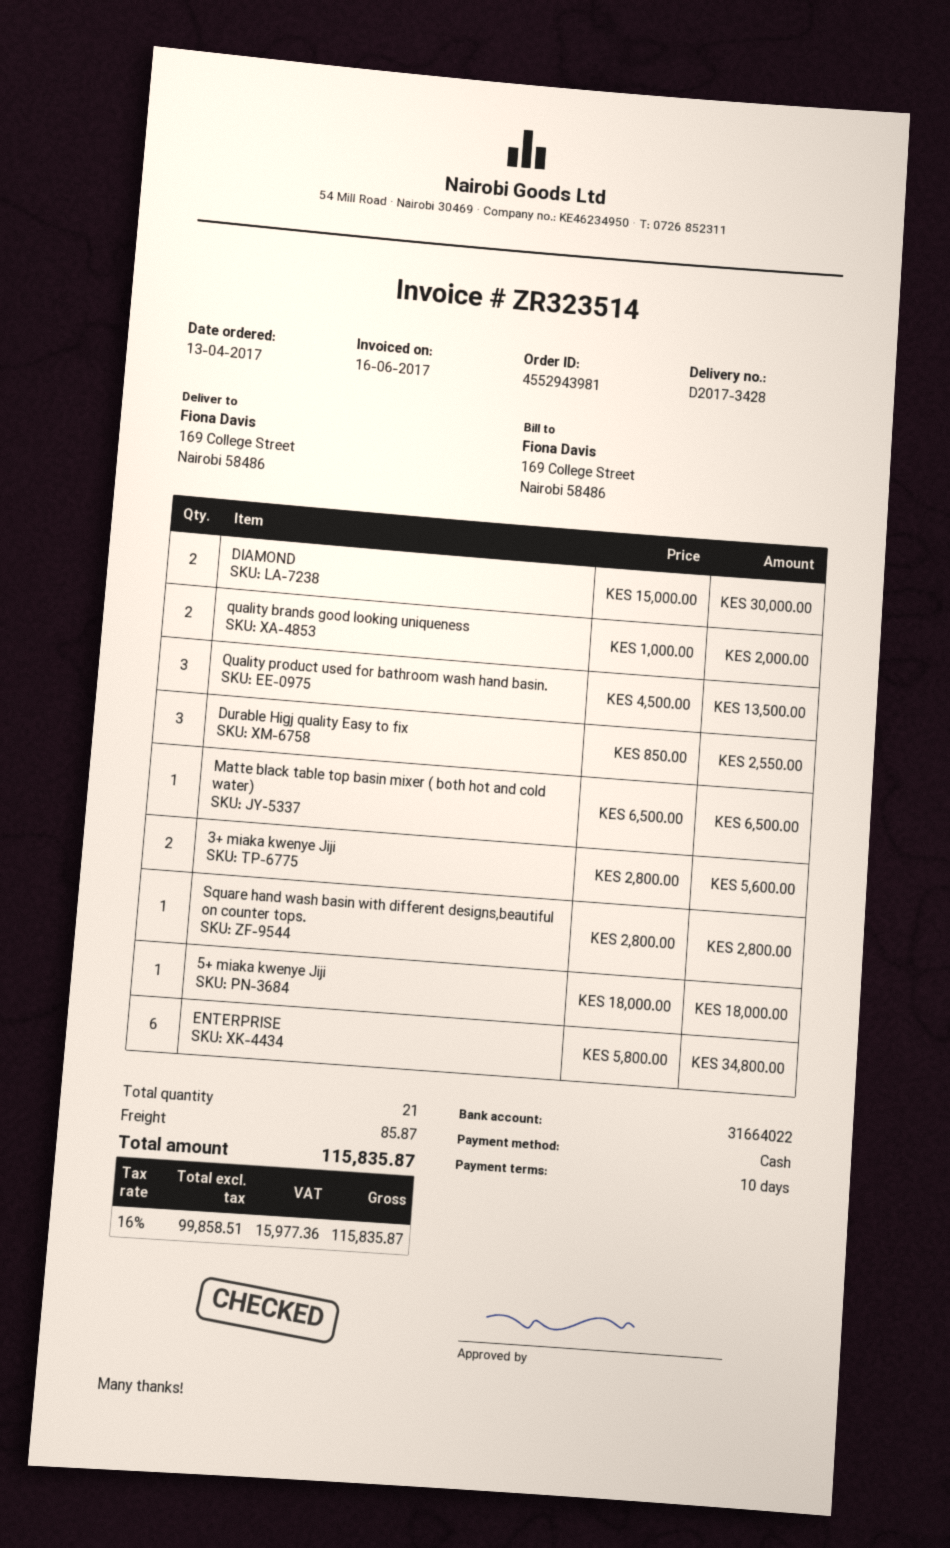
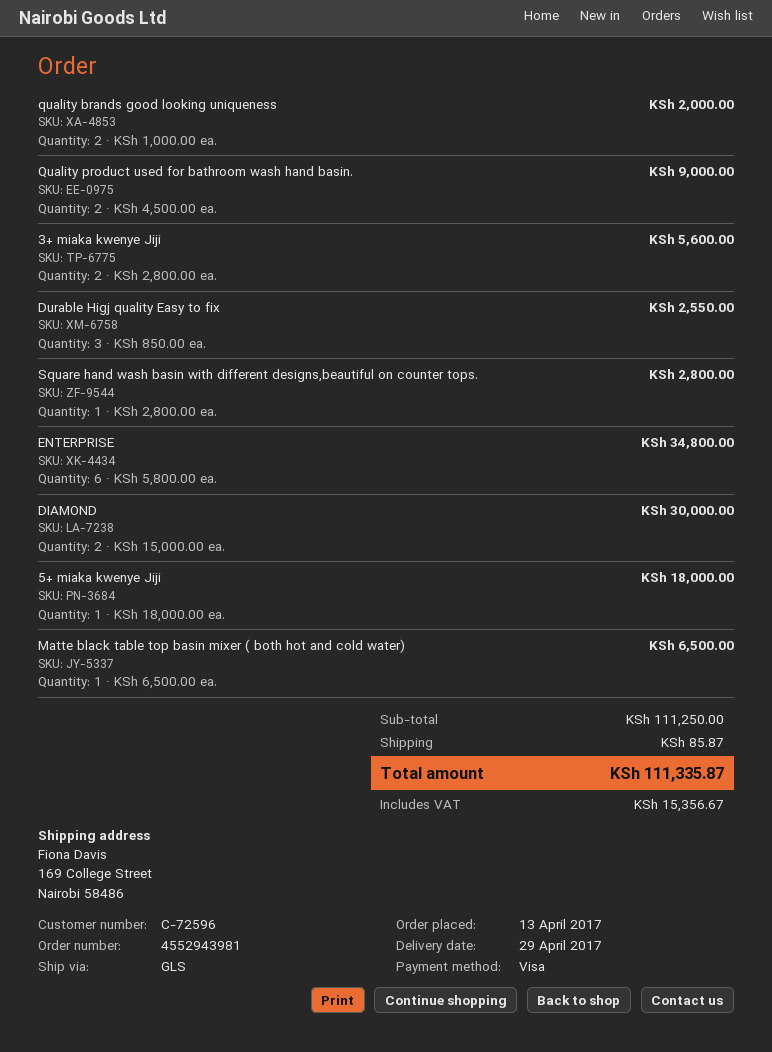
payment method: cash -> Visa
Quality product used for bathroom wash hand basin.: 3 x 4500.00 = 13500.00 -> 2 x 4500.00 = 9000.00
tax: 15977.36 -> 15356.67
total: 115835.87 -> 111335.87

